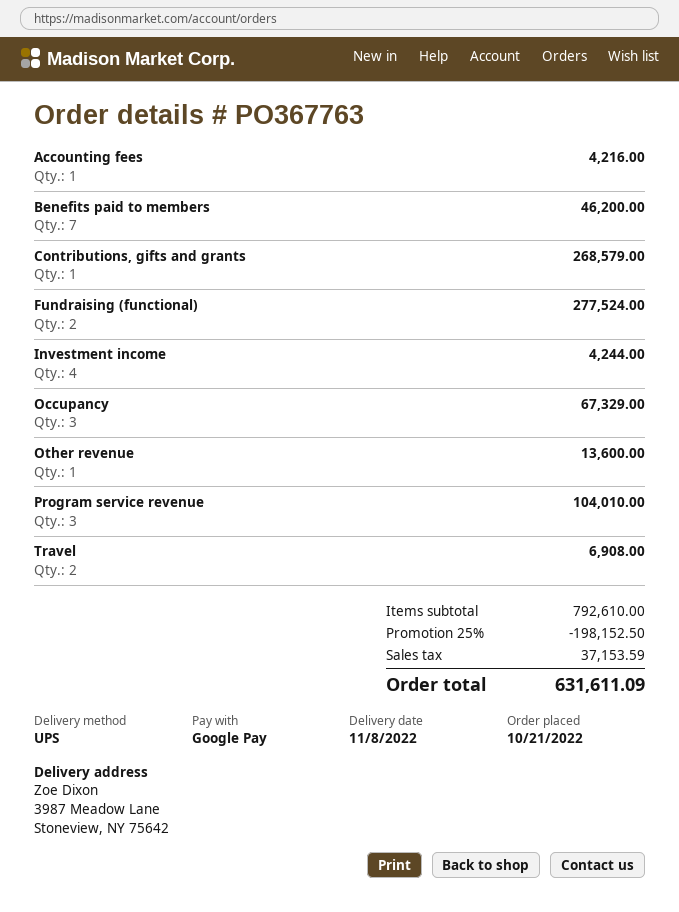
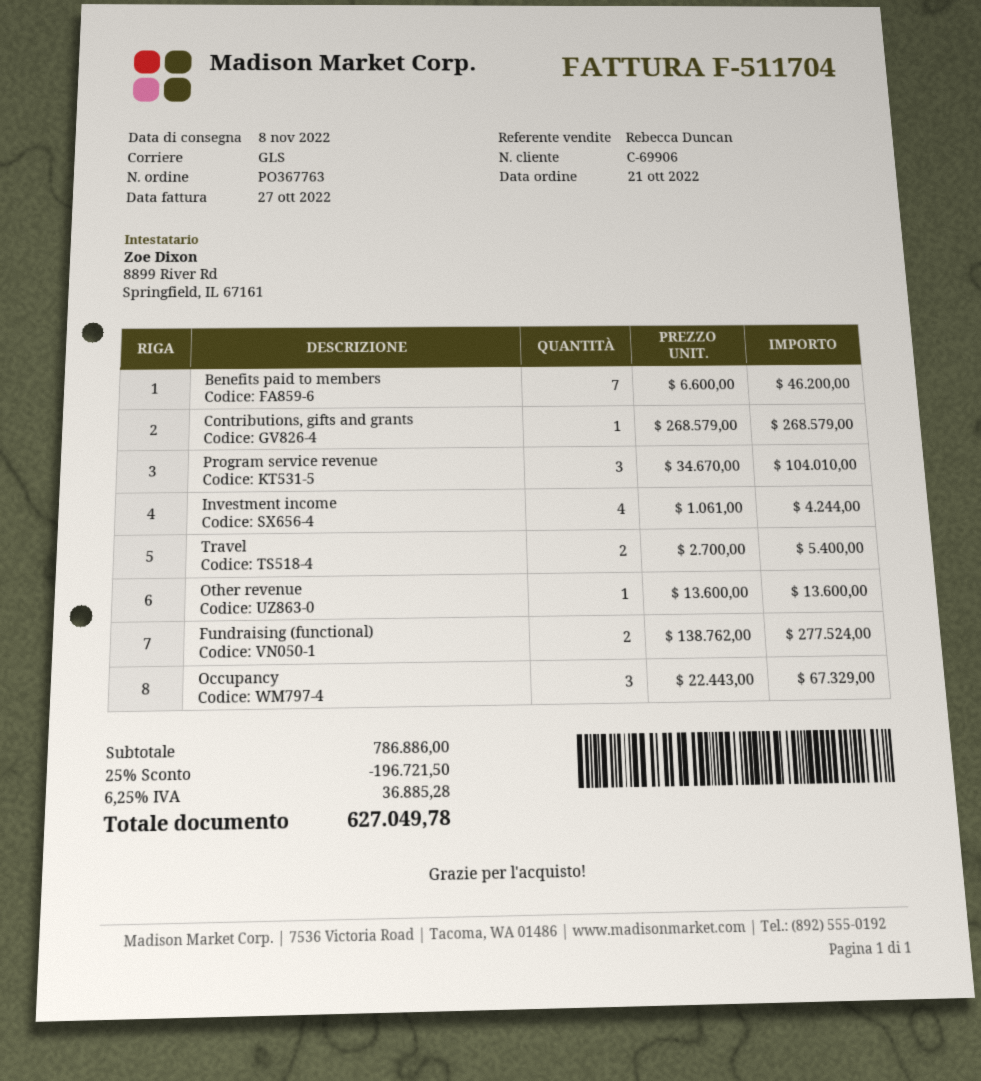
shipping method: UPS -> GLS
Accounting fees: 1 for 4216.00 -> none
Travel: 2 for 6908.00 -> 2 for 5400.00
subtotal: 792610.00 -> 786886.00
discount: 25% = 198152.50 -> 25% = 196721.50
tax: 37153.59 -> 36885.28
total: 631611.09 -> 627049.78

